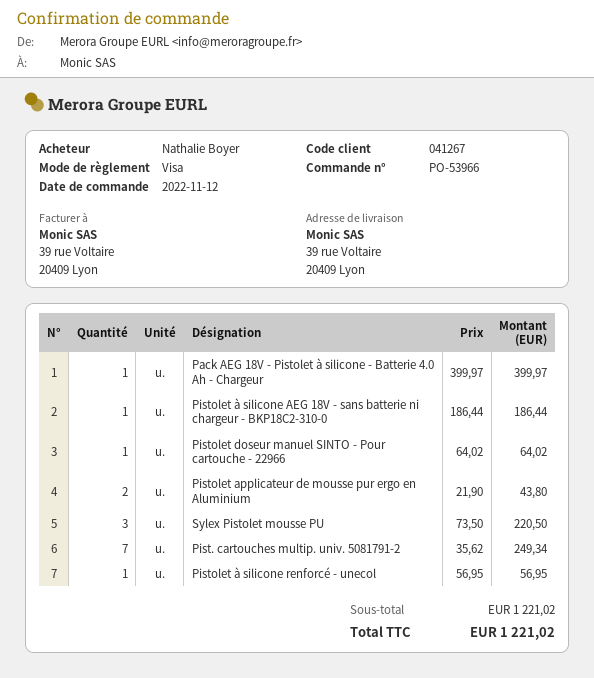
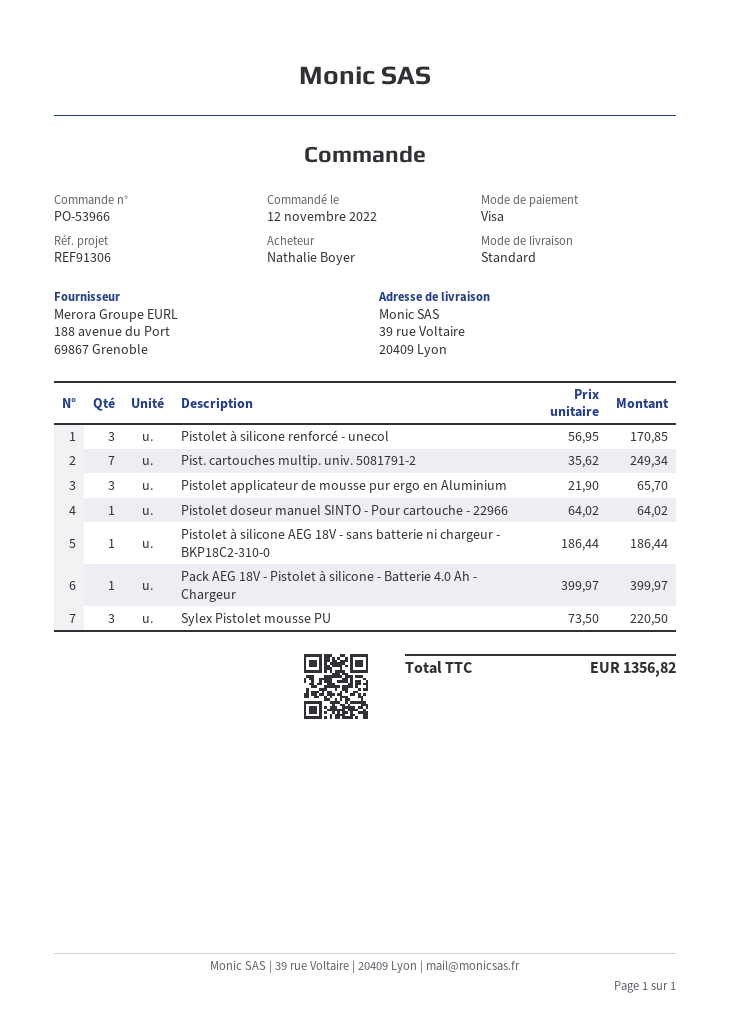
Pistolet applicateur de mousse pur ergo en Aluminium: 2 x 21.90 = 43.80 -> 3 x 21.90 = 65.70
Pistolet à silicone renforcé - unecol: 1 x 56.95 = 56.95 -> 3 x 56.95 = 170.85
total: 1221.02 -> 1356.82

